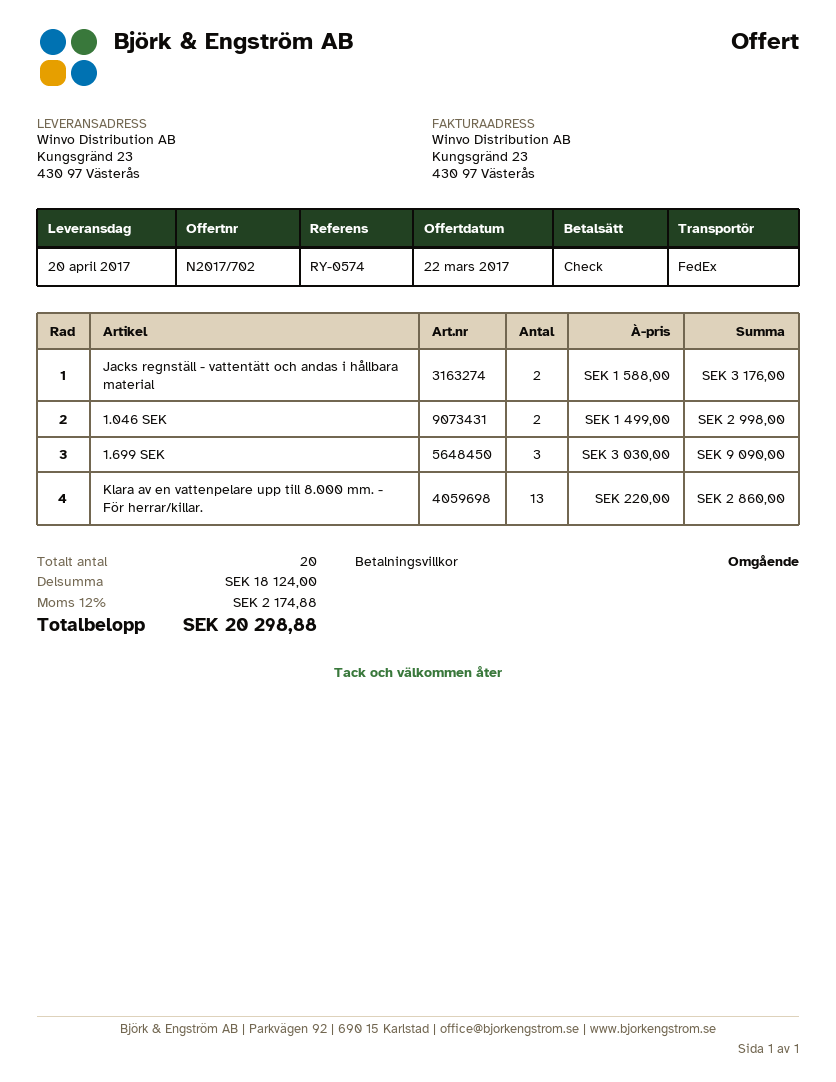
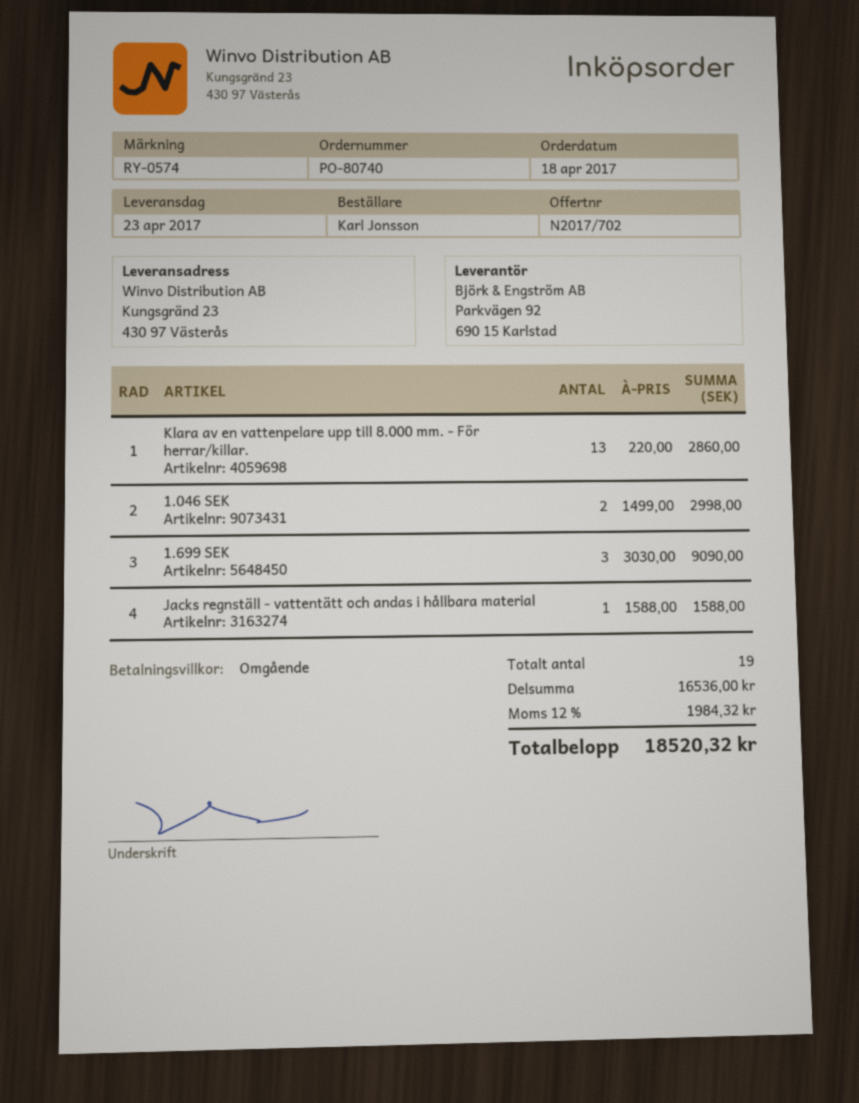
delivery date: 2017-04-20 -> 2017-04-23
Jacks regnställ - vattentätt och andas i hållbara material: 2 x 1588.00 = 3176.00 -> 1 x 1588.00 = 1588.00
total quantity: 20 -> 19
subtotal: 18124.00 -> 16536.00
tax: 12% = 2174.88 -> 12% = 1984.32
total: 20298.88 -> 18520.32

